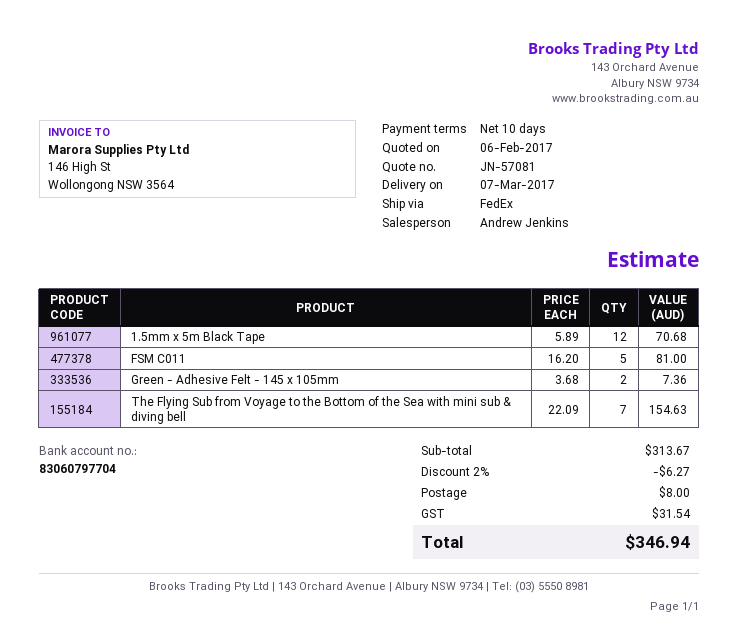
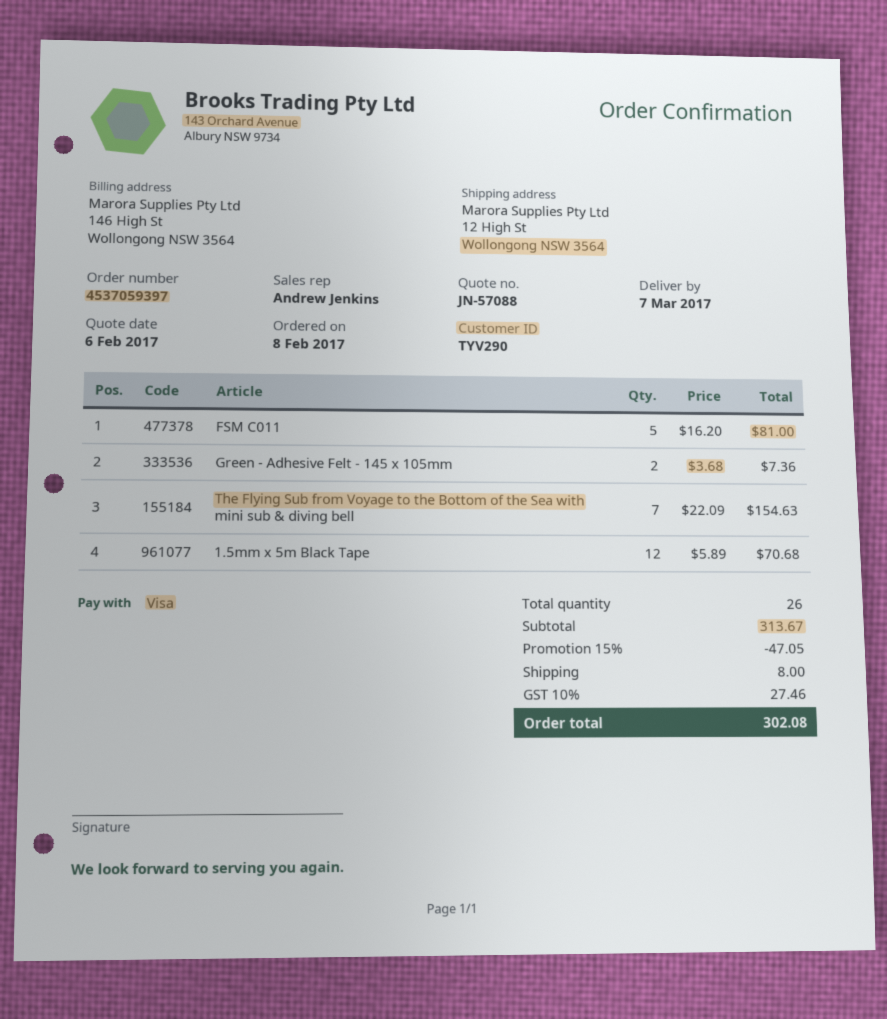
quote number: JN-57081 -> JN-57088
discount: 2% = 6.27 -> 15% = 47.05
tax: 31.54 -> 27.46
total: 346.94 -> 302.08

